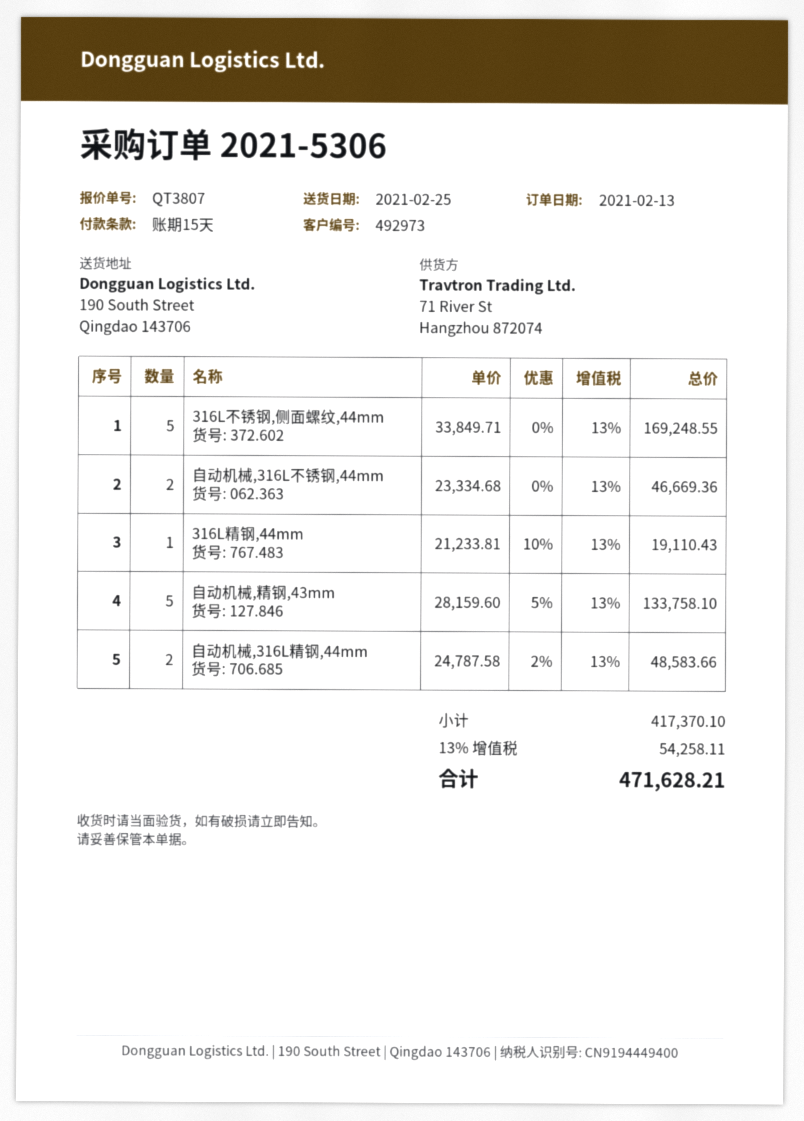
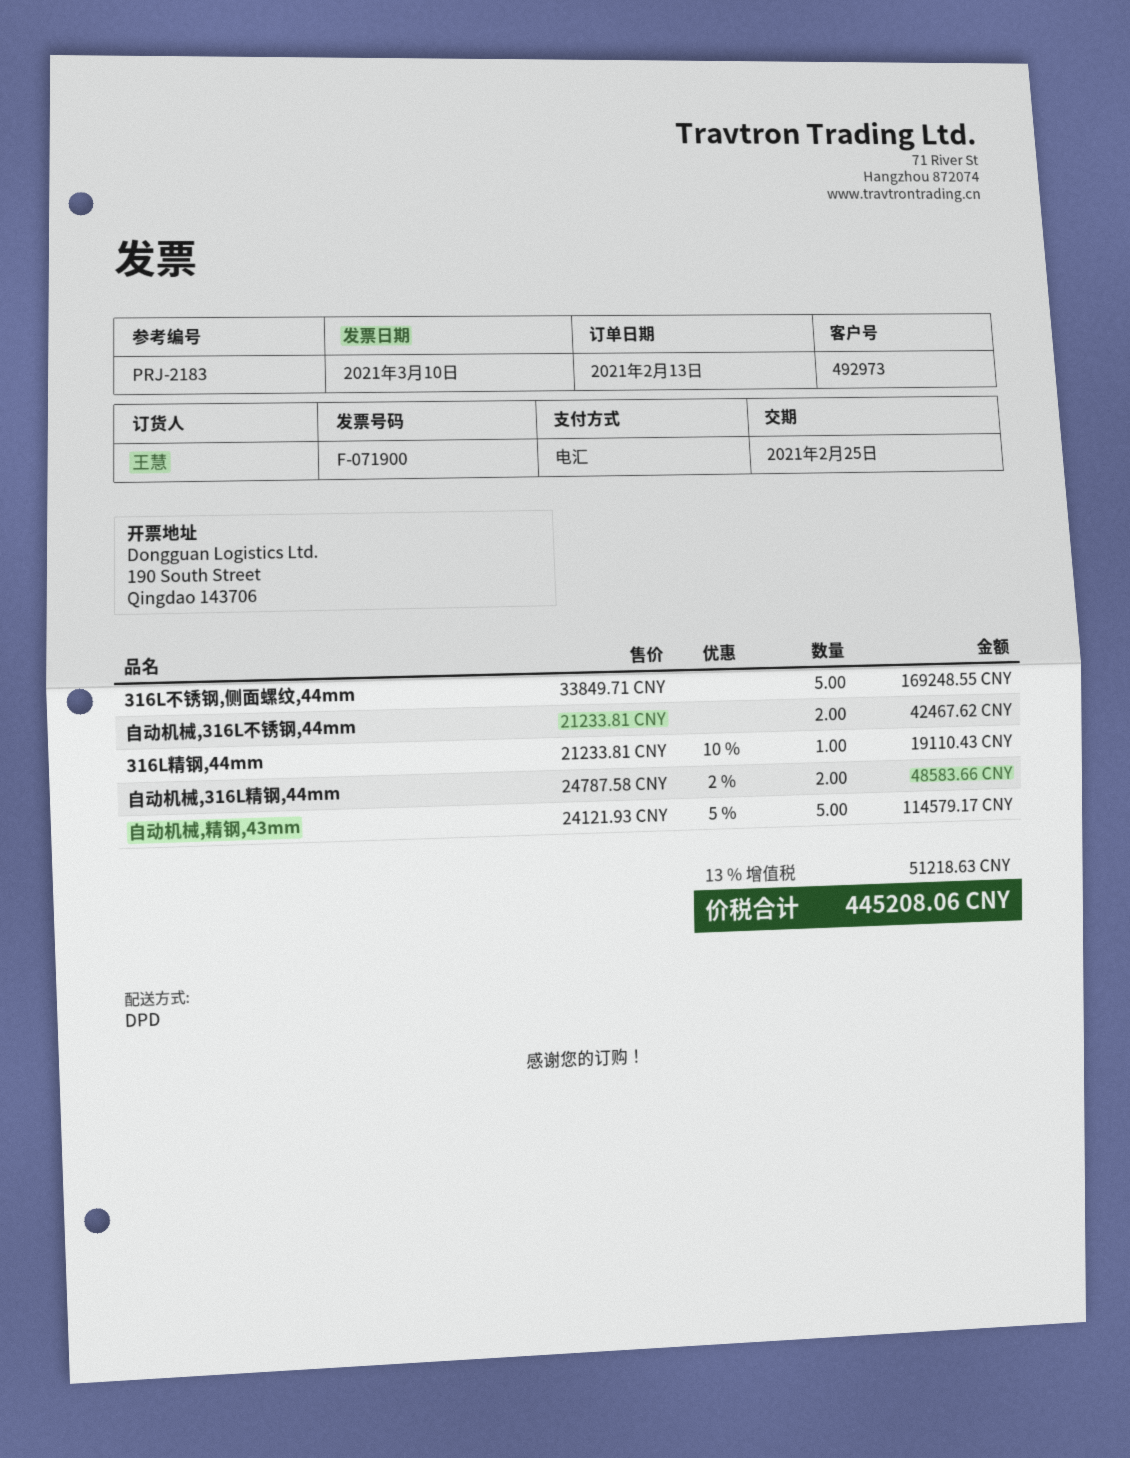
自动机械,316L不锈钢,44mm: 2 x 23334.68 = 46669.36 -> 2 x 21233.81 = 42467.62
自动机械,精钢,43mm: 5 x 28159.60 - 5% = 133758.10 -> 5 x 24121.93 - 5% = 114579.17
tax: 13% = 54258.11 -> 13% = 51218.63
total: 471628.21 -> 445208.06

